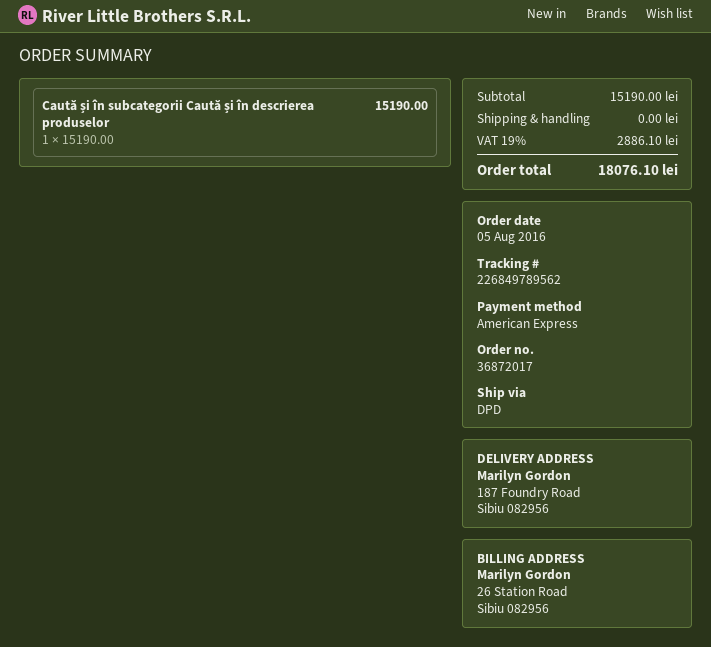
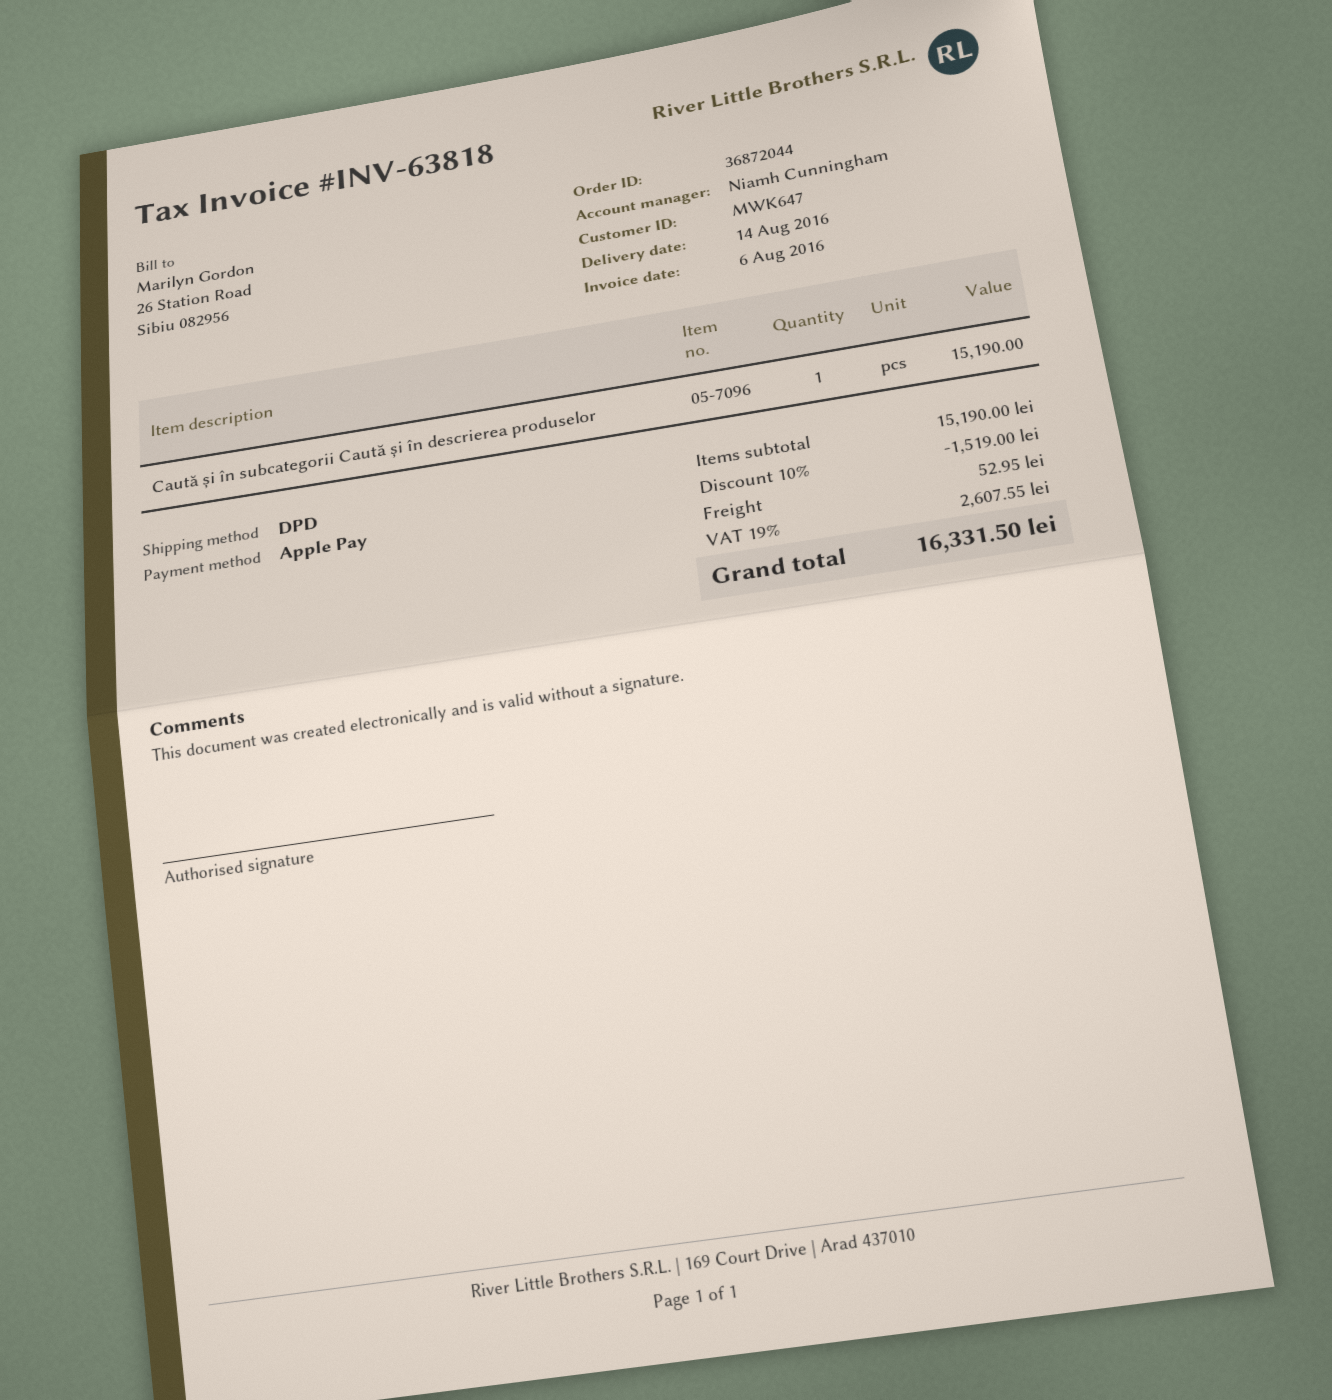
order number: 36872017 -> 36872044
payment method: American Express -> Apple Pay
discount: none -> 10% = 1519.00
shipping: 0.00 -> 52.95
tax: 19% = 2886.10 -> 19% = 2607.55
total: 18076.10 -> 16331.50

